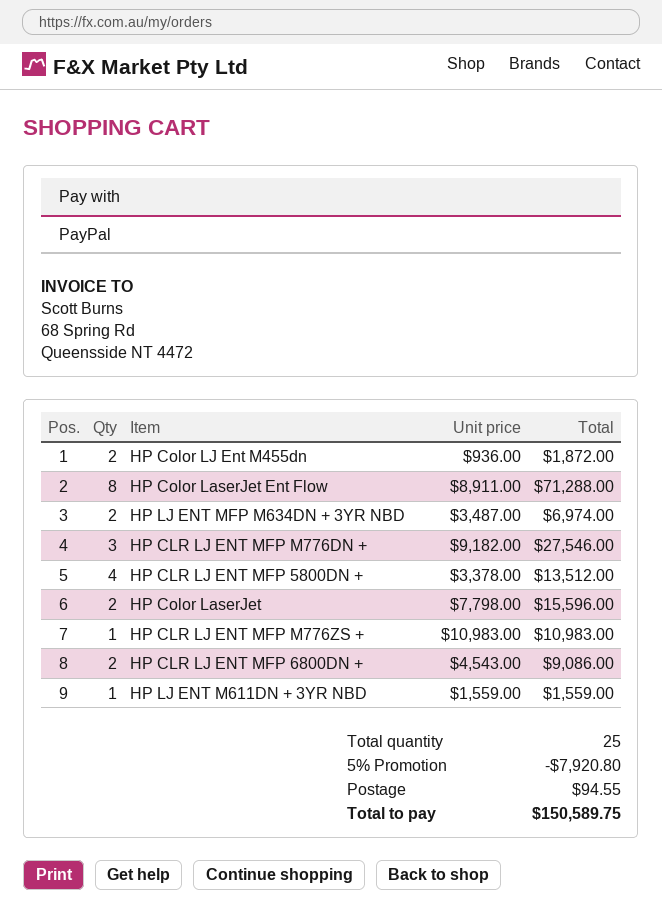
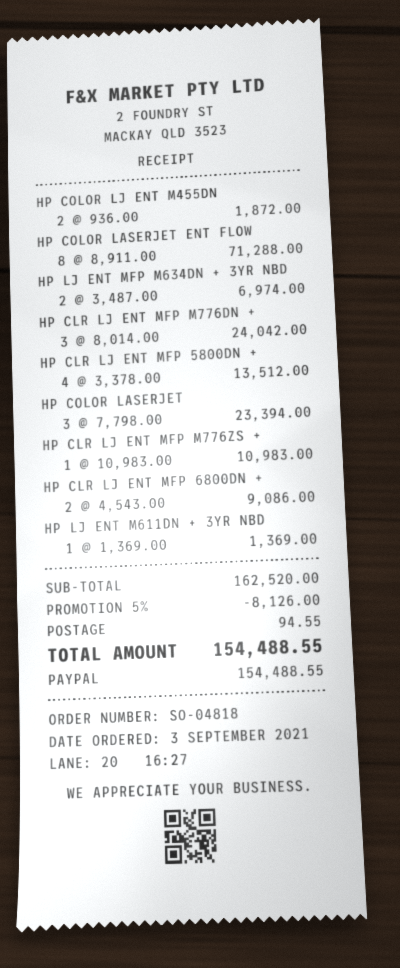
HP CLR LJ ENT MFP M776DN +: 3 x 9182.00 = 27546.00 -> 3 x 8014.00 = 24042.00
HP Color LaserJet: 2 x 7798.00 = 15596.00 -> 3 x 7798.00 = 23394.00
HP LJ ENT M611DN + 3YR NBD: 1 x 1559.00 = 1559.00 -> 1 x 1369.00 = 1369.00
discount: 5% = 7920.80 -> 5% = 8126.00
total: 150589.75 -> 154488.55

